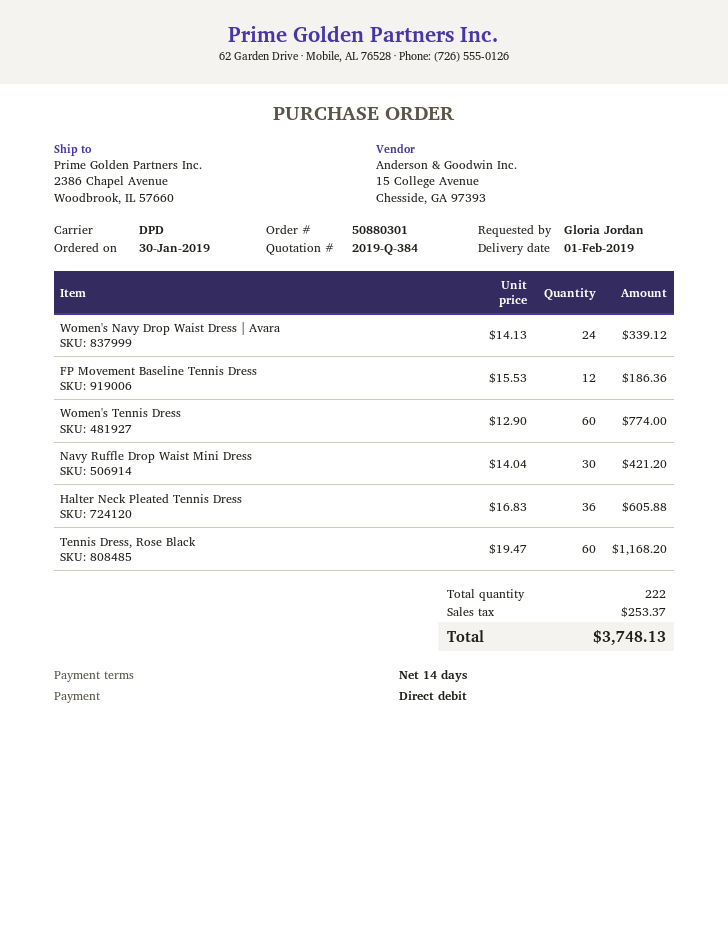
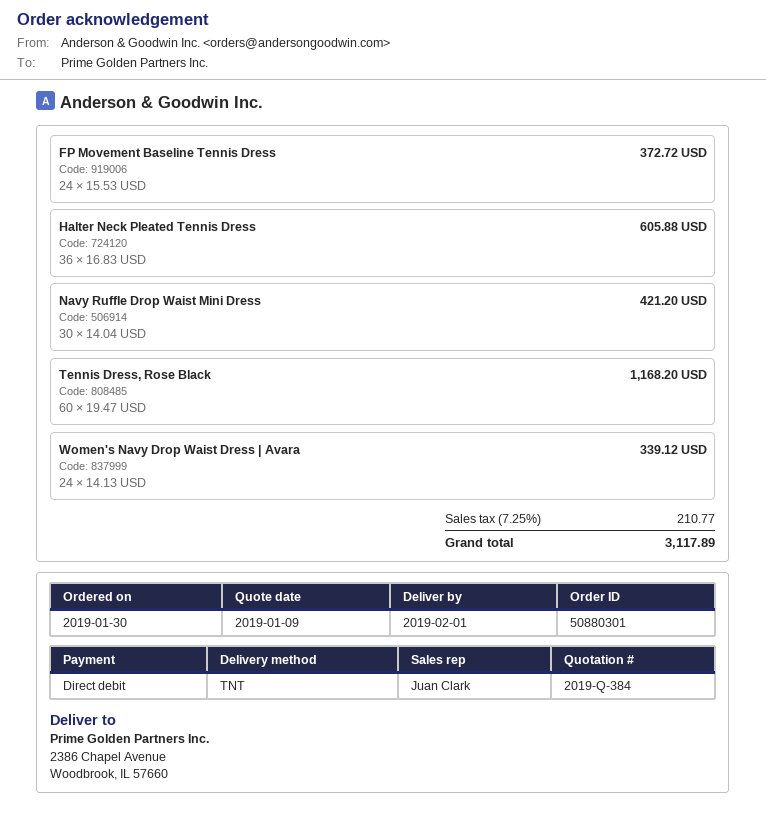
shipping method: DPD -> TNT
FP Movement Baseline Tennis Dress: 12 x 15.53 = 186.36 -> 24 x 15.53 = 372.72
Women's Tennis Dress: 60 x 12.90 = 774.00 -> none
tax: 253.37 -> 210.77
total: 3748.13 -> 3117.89

